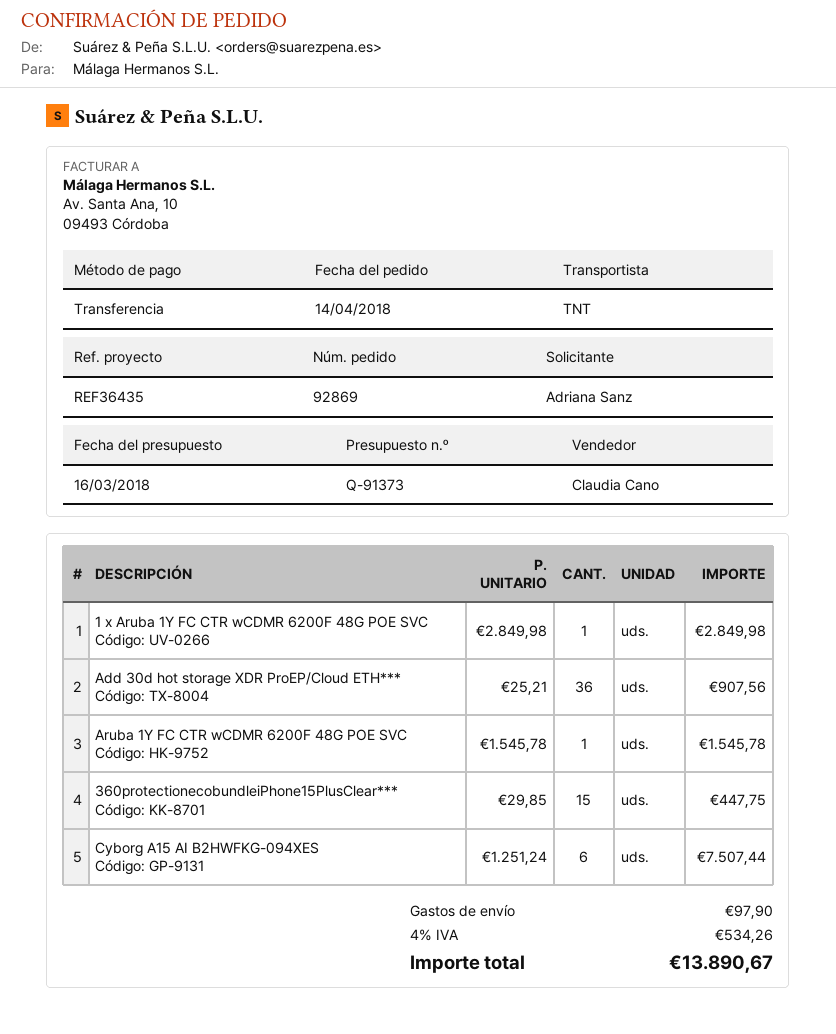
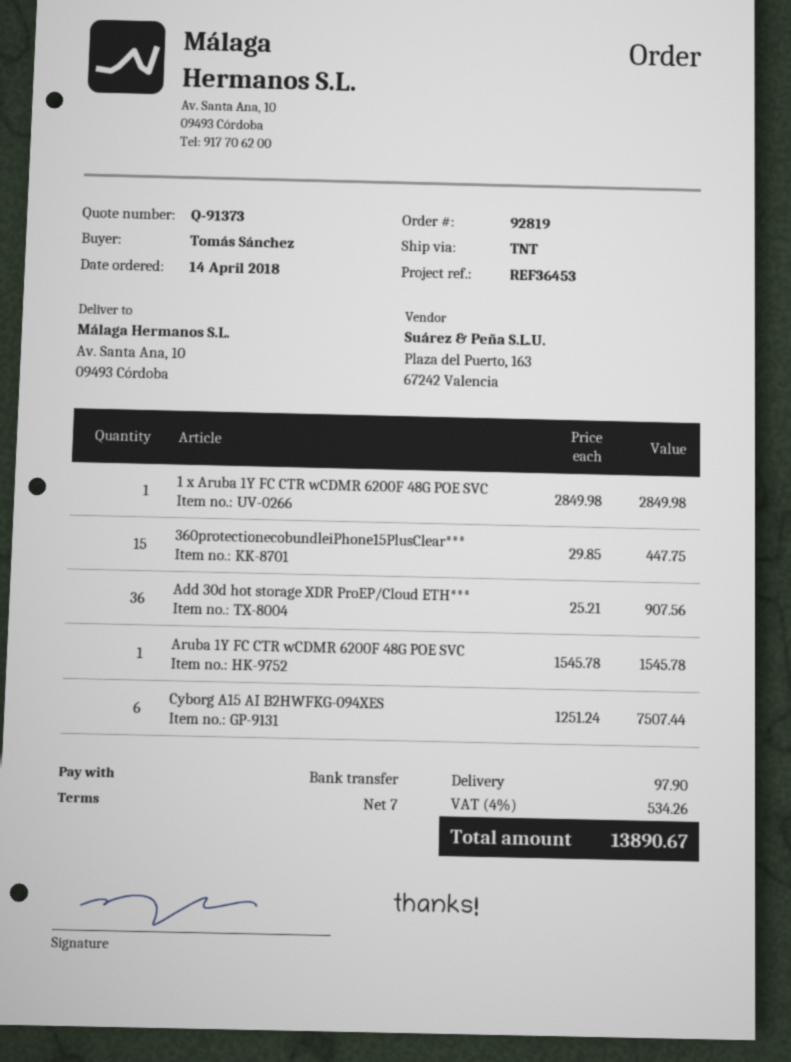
order number: 92869 -> 92819
reference: REF36435 -> REF36453
ordered by: Adriana Sanz -> Tomás Sánchez

